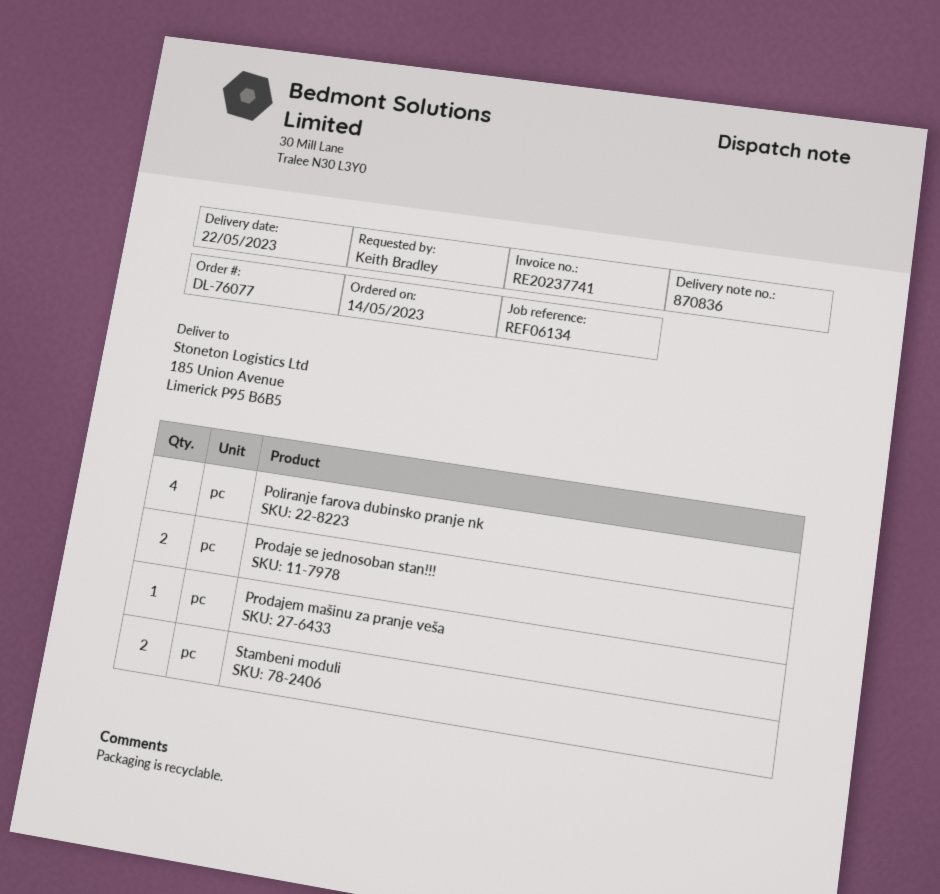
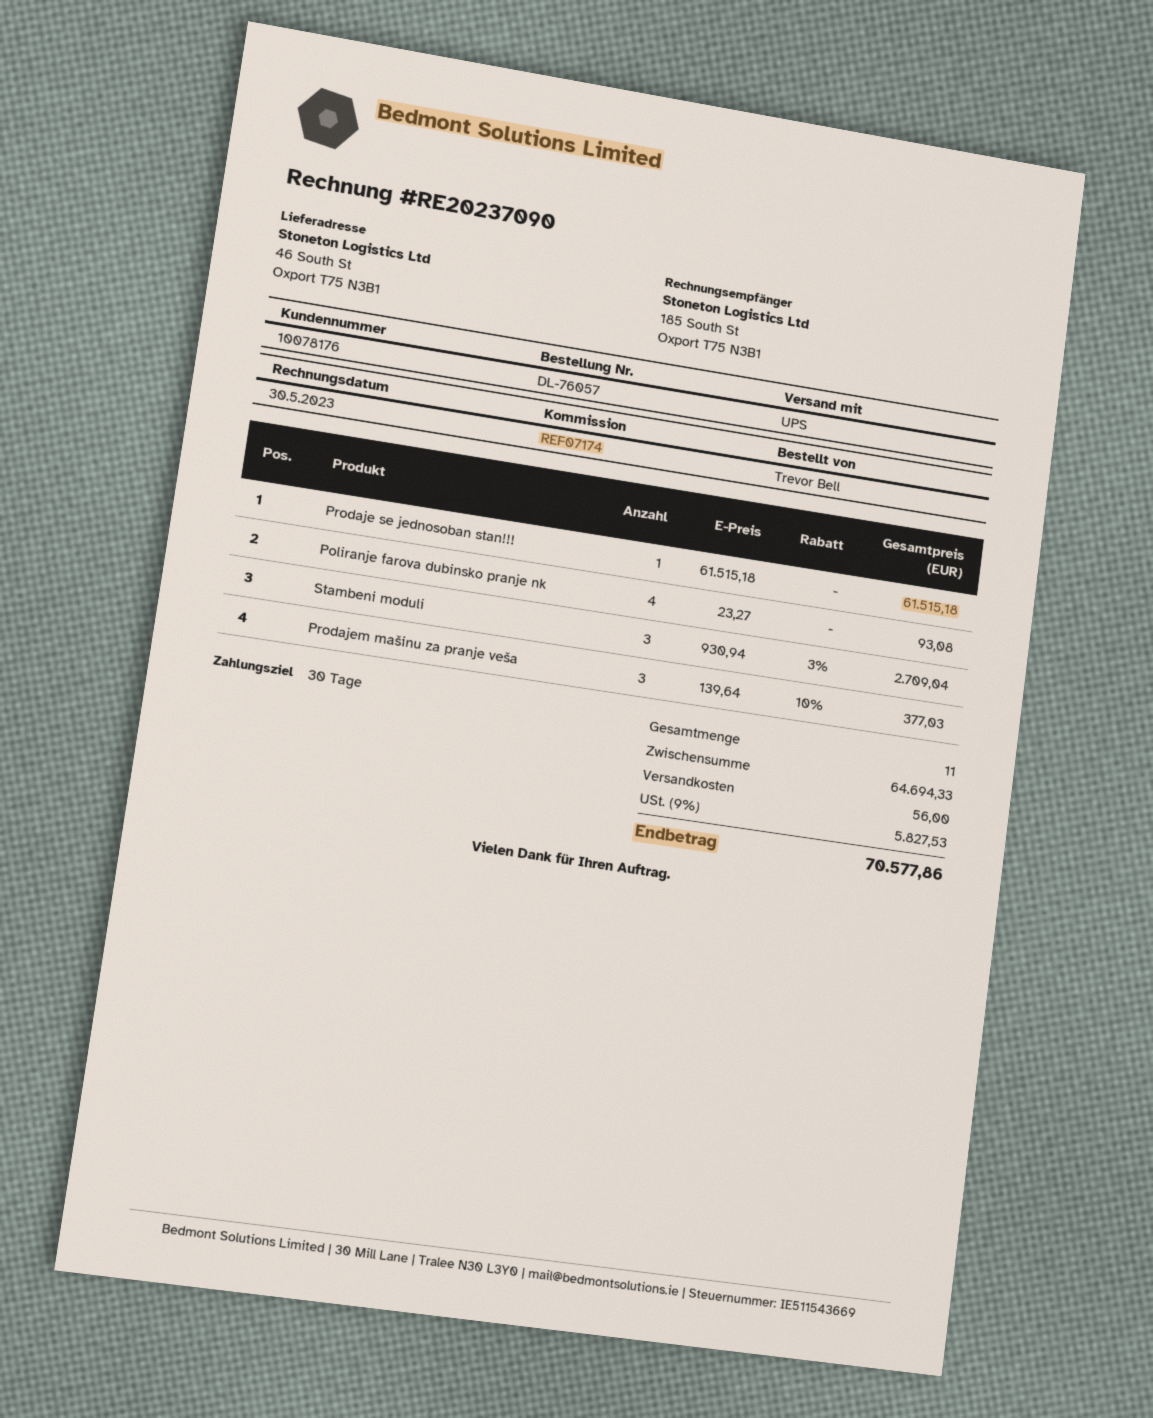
order number: DL-76077 -> DL-76057
invoice number: RE20237741 -> RE20237090
reference: REF06134 -> REF07174
ordered by: Keith Bradley -> Trevor Bell
ship to: 185 Union Avenue, Limerick P95 B6B5 -> 46 South St, Oxport T75 N3B1
Prodaje se jednosoban stan!!!: 2 -> 1
Prodajem mašinu za pranje veša: 1 -> 3
Stambeni moduli: 2 -> 3

